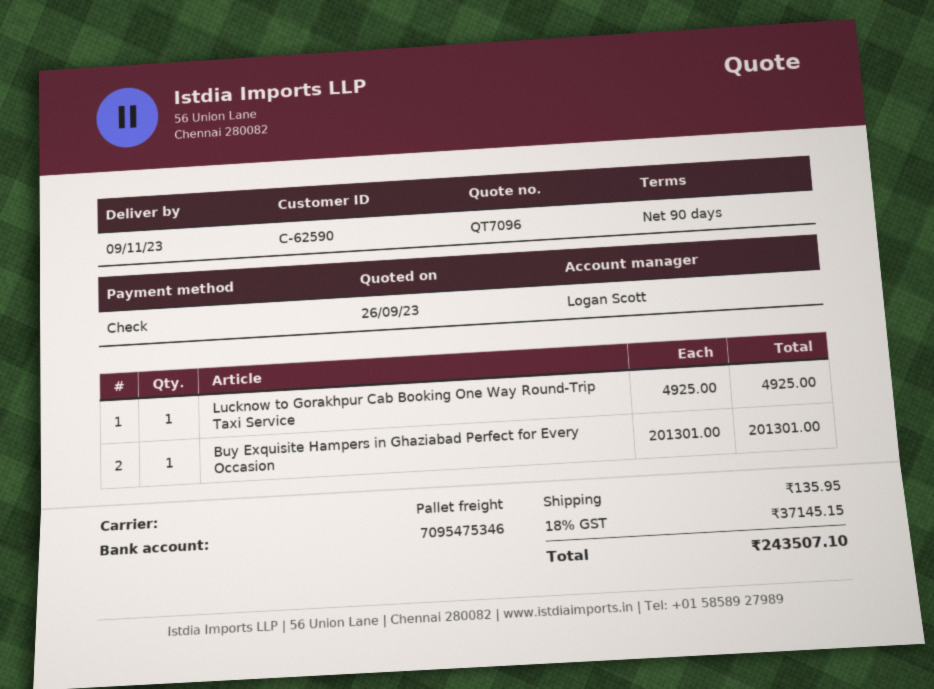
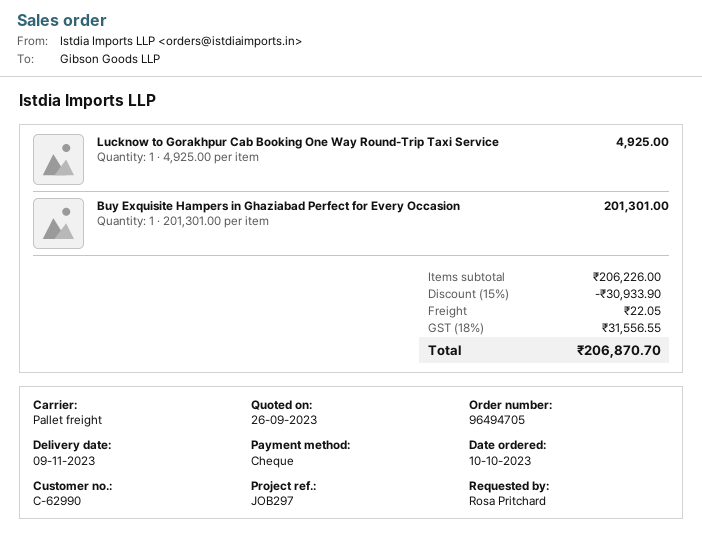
customer number: C-62590 -> C-62990
discount: none -> 15% = 30933.90
shipping: 135.95 -> 22.05
tax: 18% = 37145.15 -> 18% = 31556.55
total: 243507.10 -> 206870.70

